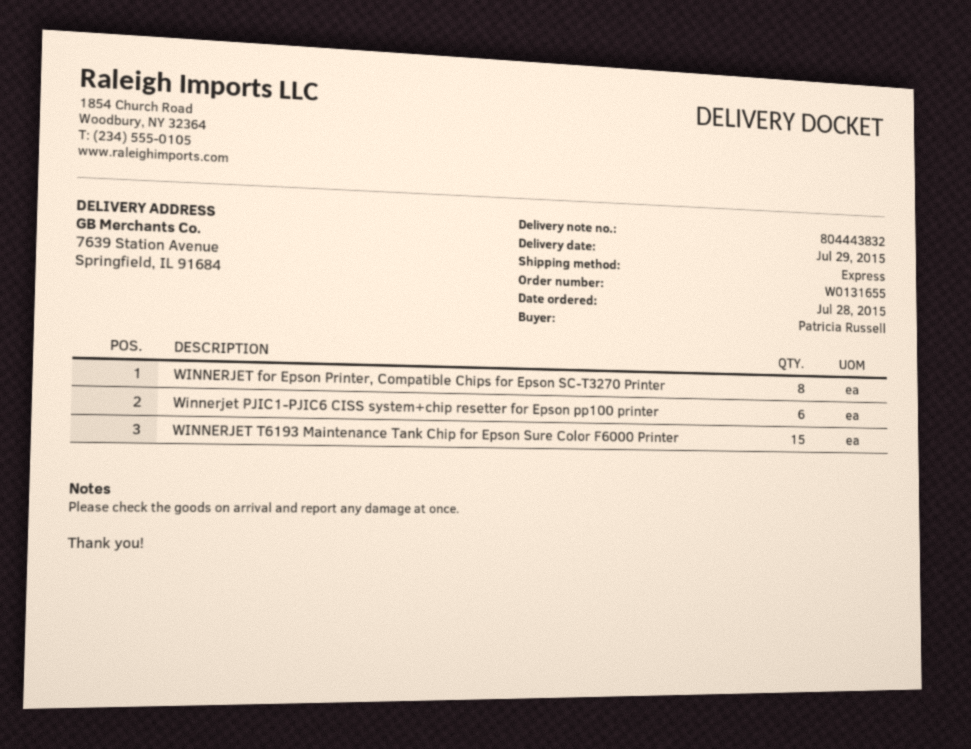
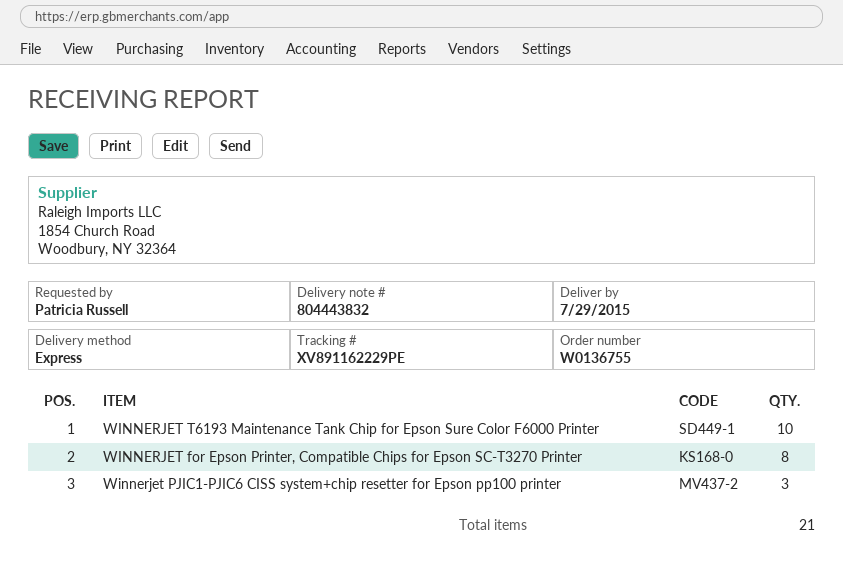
order number: W0131655 -> W0136755
Winnerjet PJIC1-PJIC6 CISS system+chip resetter for Epson pp100 printer: 6 -> 3
WINNERJET T6193 Maintenance Tank Chip for Epson Sure Color F6000 Printer: 15 -> 10

